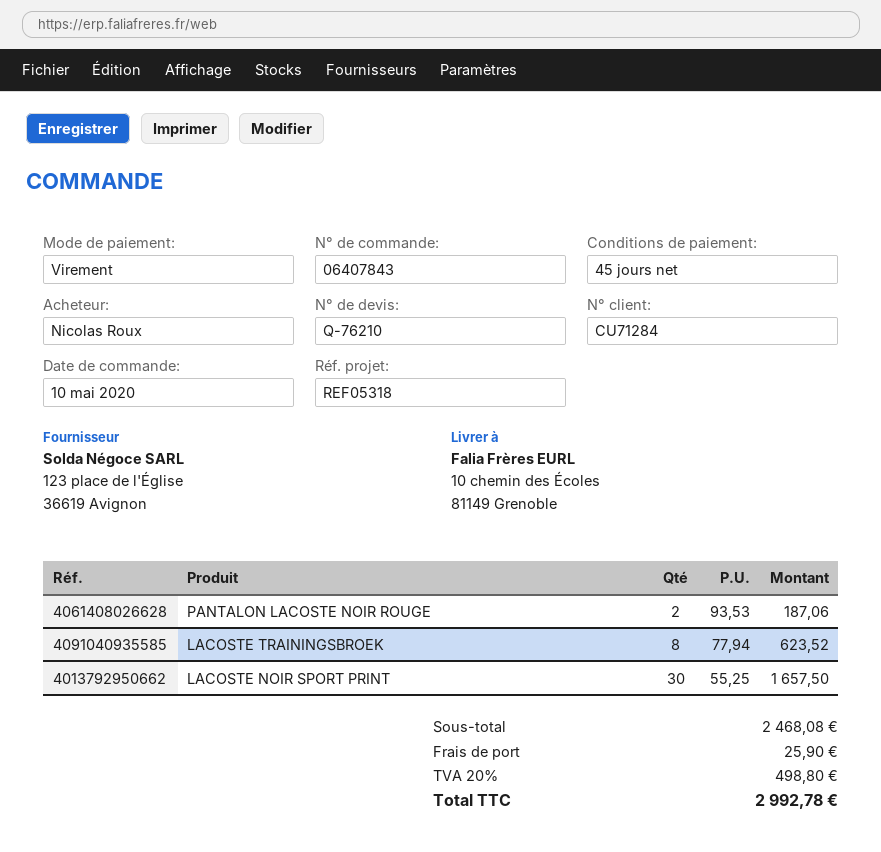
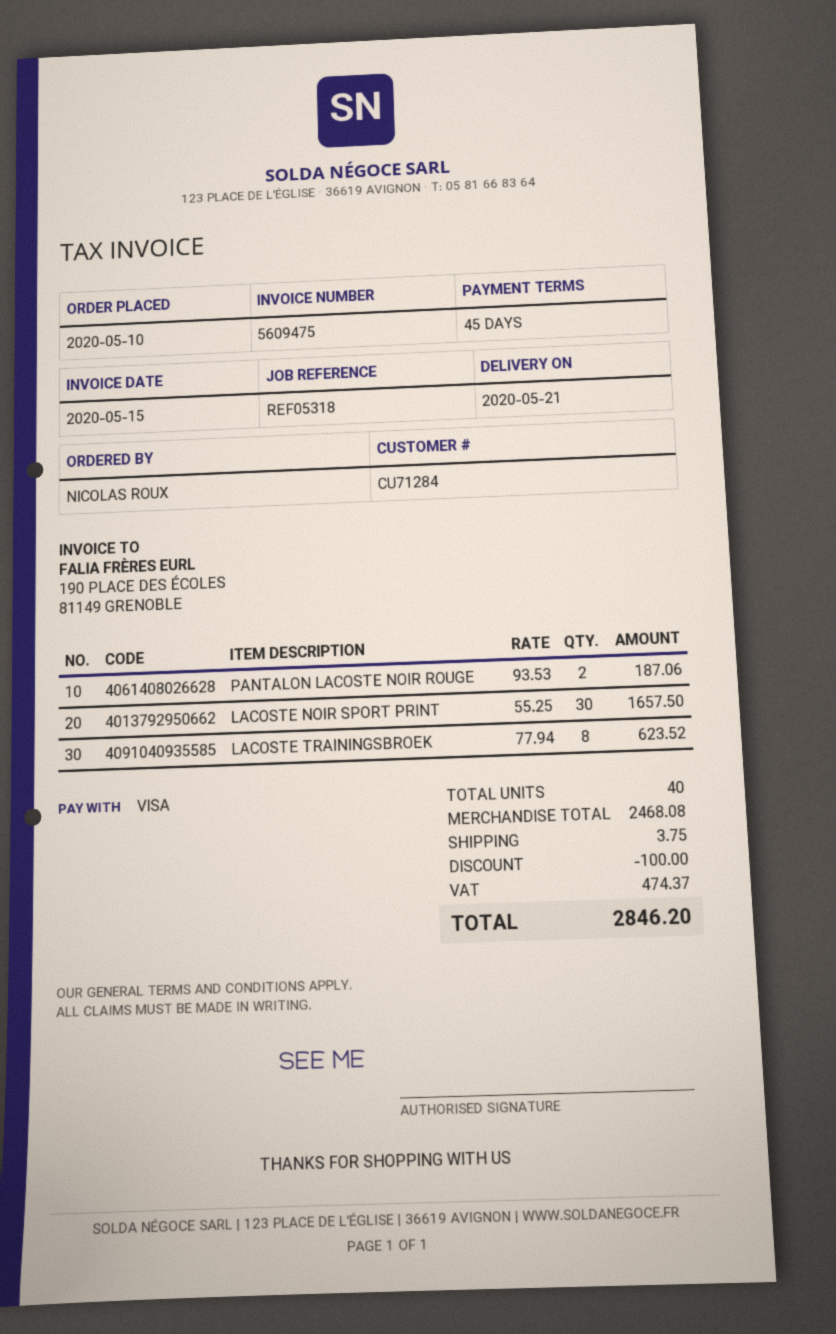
payment method: bank transfer -> Visa
discount: none -> 100.00
shipping: 25.90 -> 3.75
tax: 498.80 -> 474.37
total: 2992.78 -> 2846.20

